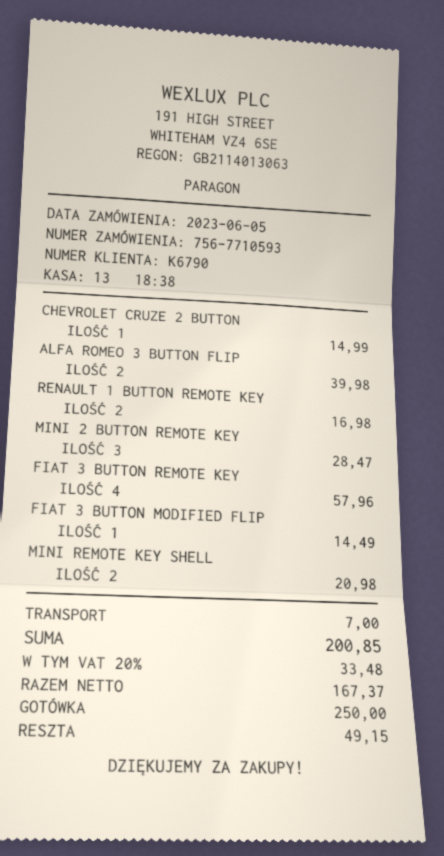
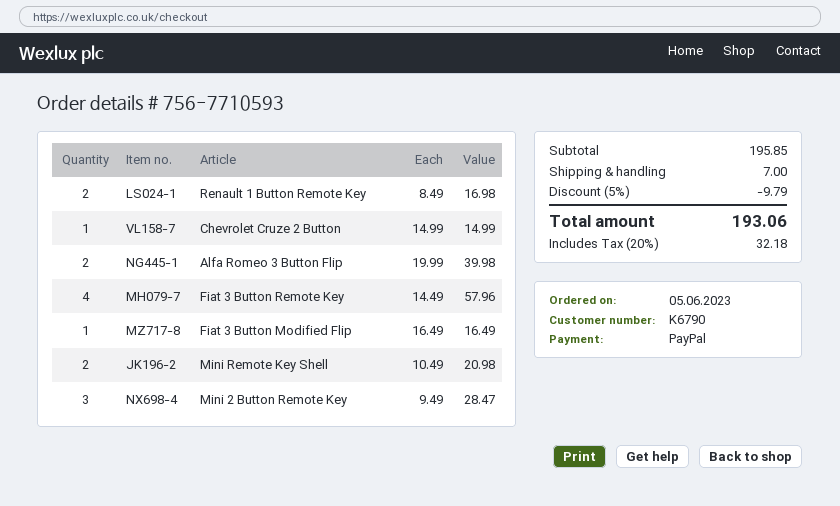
payment method: cash -> PayPal
FIAT 3 BUTTON MODIFIED FLIP: 1 for 14.49 -> 1 for 16.49
discount: none -> 5% = 9.79
tax: 20% = 33.48 -> 20% = 32.18
total: 200.85 -> 193.06

